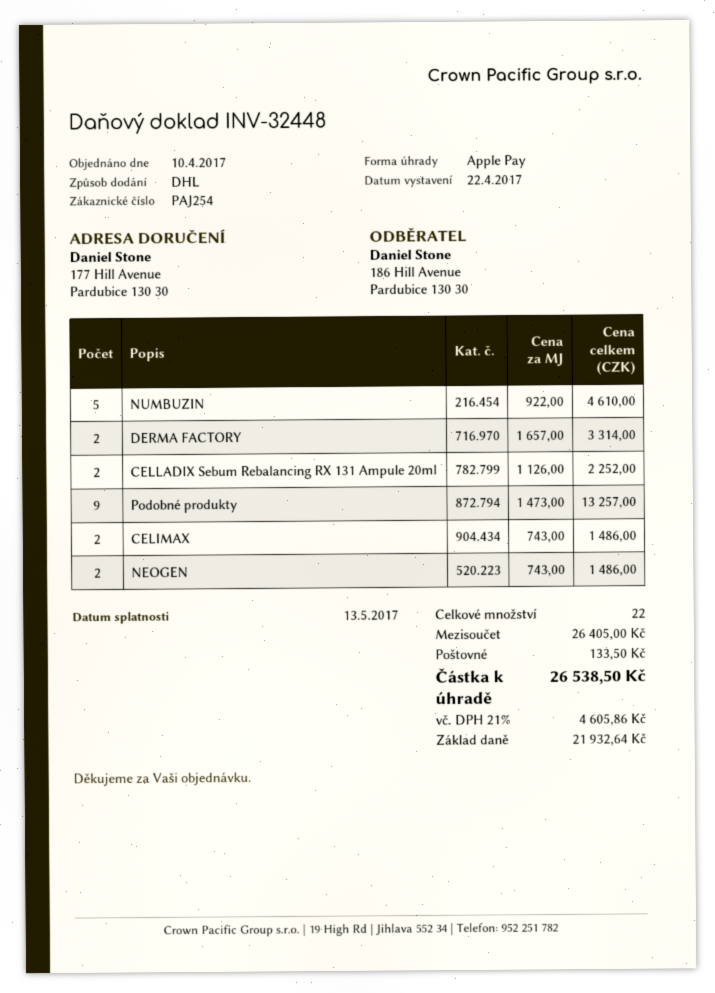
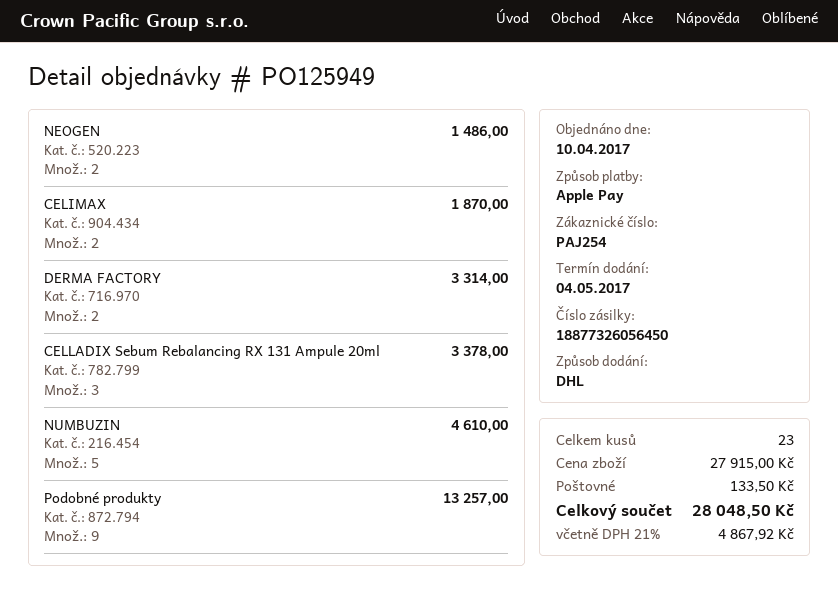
CELLADIX Sebum Rebalancing RX 131 Ampule 20ml: 2 for 2252.00 -> 3 for 3378.00
CELIMAX: 2 for 1486.00 -> 2 for 1870.00
total quantity: 22 -> 23
subtotal: 26405.00 -> 27915.00
tax: 21% = 4605.86 -> 21% = 4867.92
total: 26538.50 -> 28048.50

